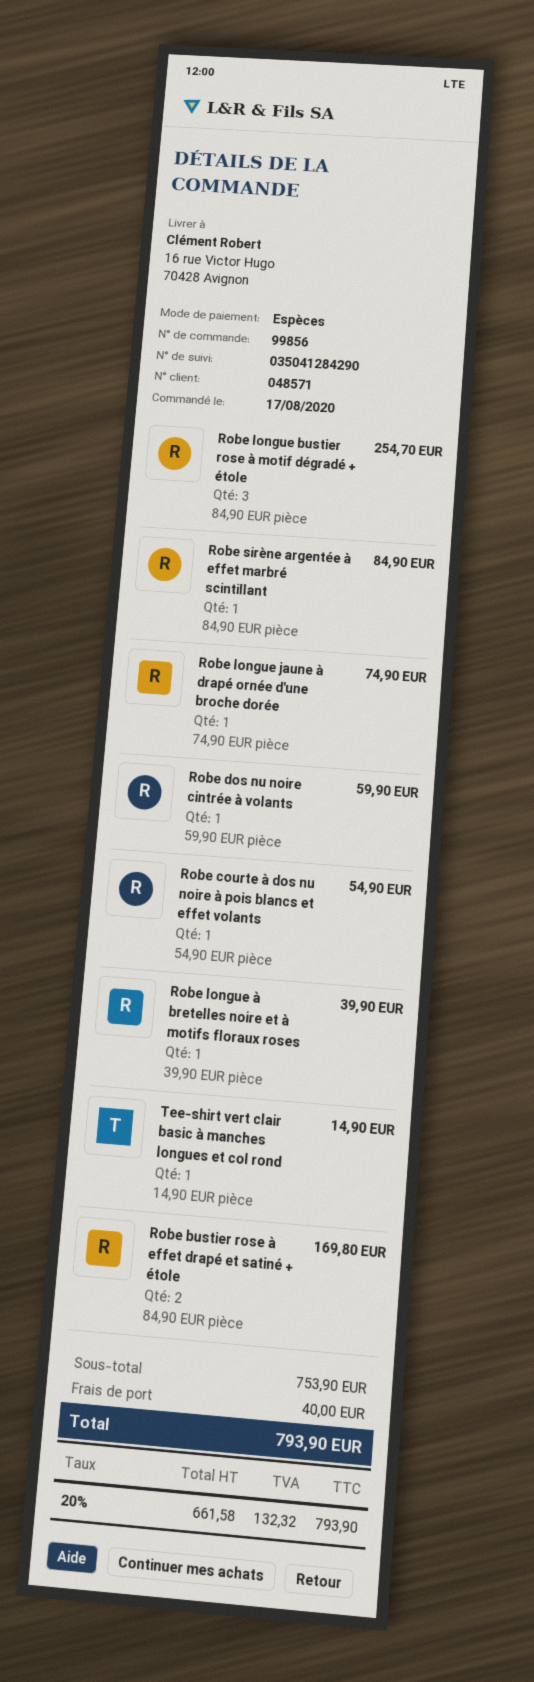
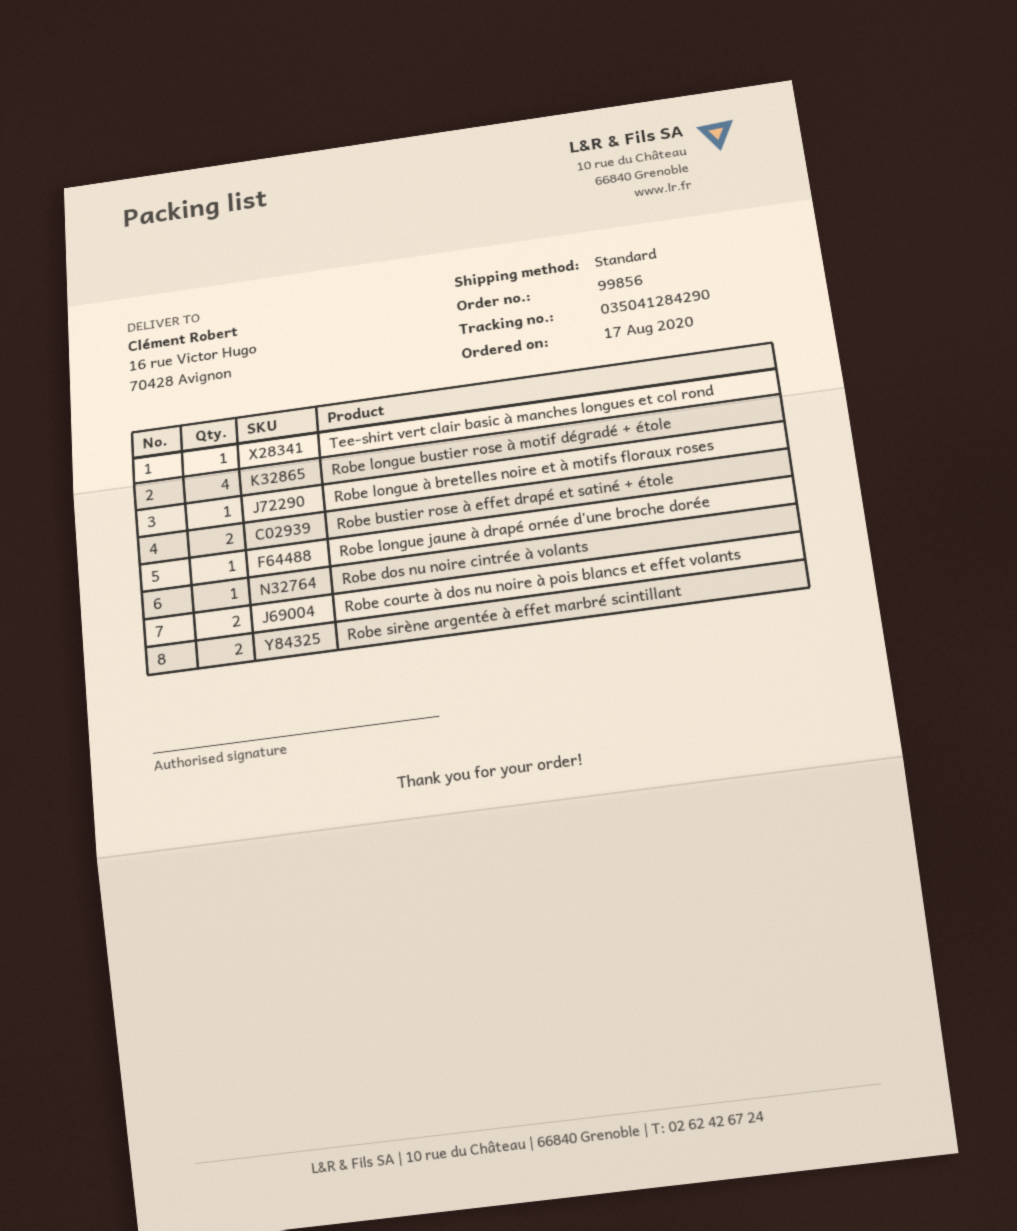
Robe longue bustier rose à motif dégradé + étole: 3 -> 4
Robe sirène argentée à effet marbré scintillant: 1 -> 2
Robe courte à dos nu noire à pois blancs et effet volants: 1 -> 2

